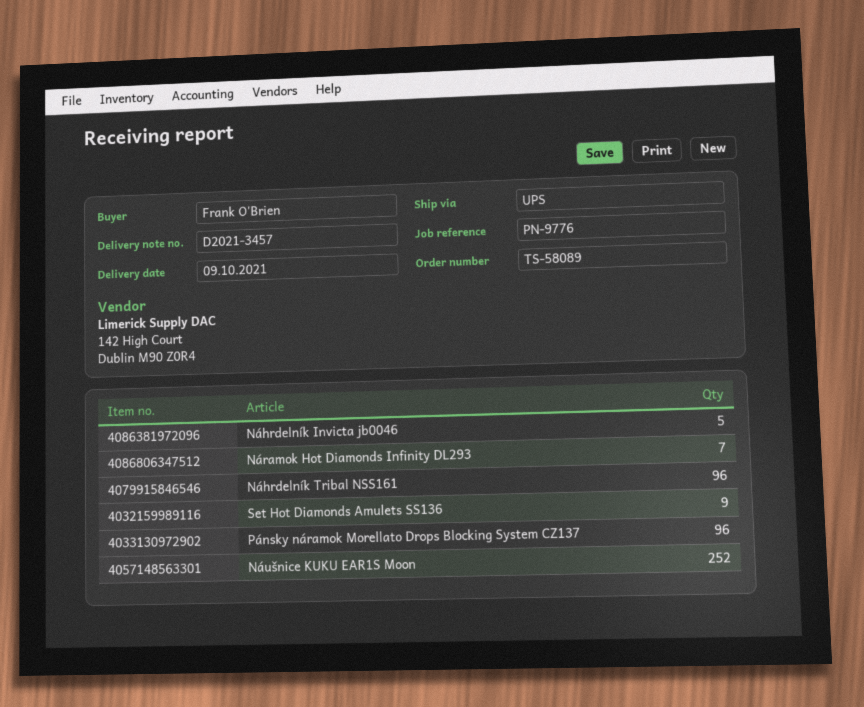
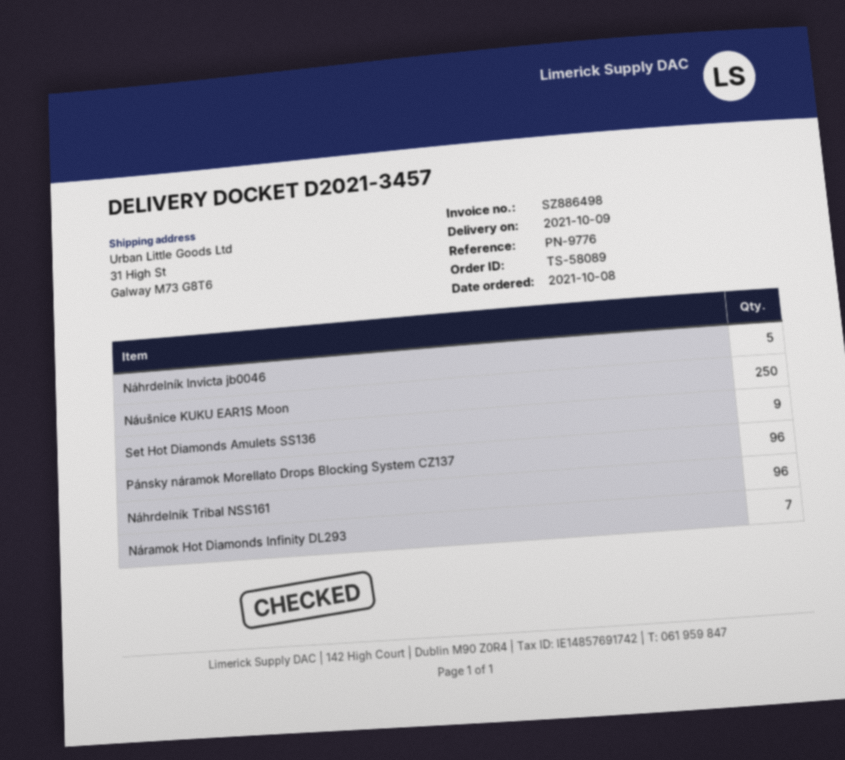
Náušnice KUKU EAR1S Moon: 252 -> 250

